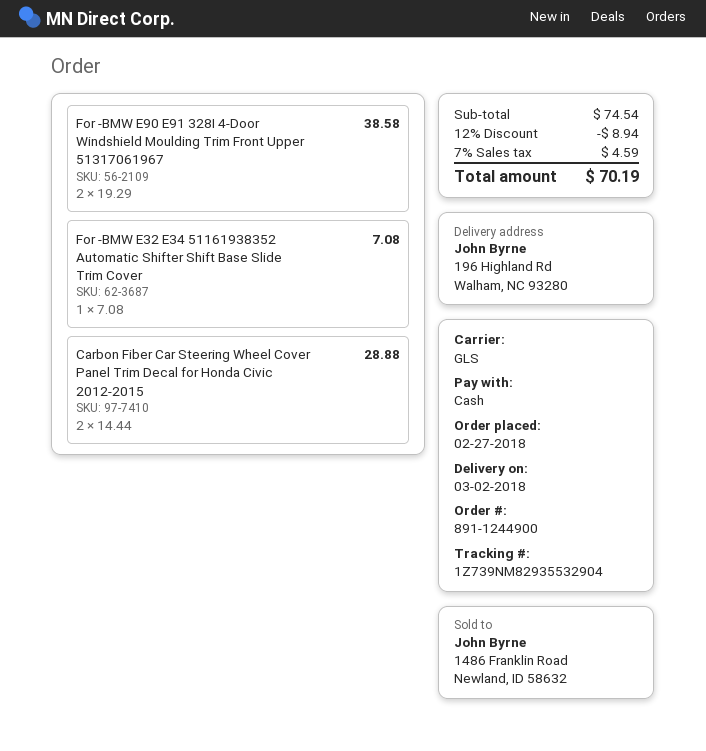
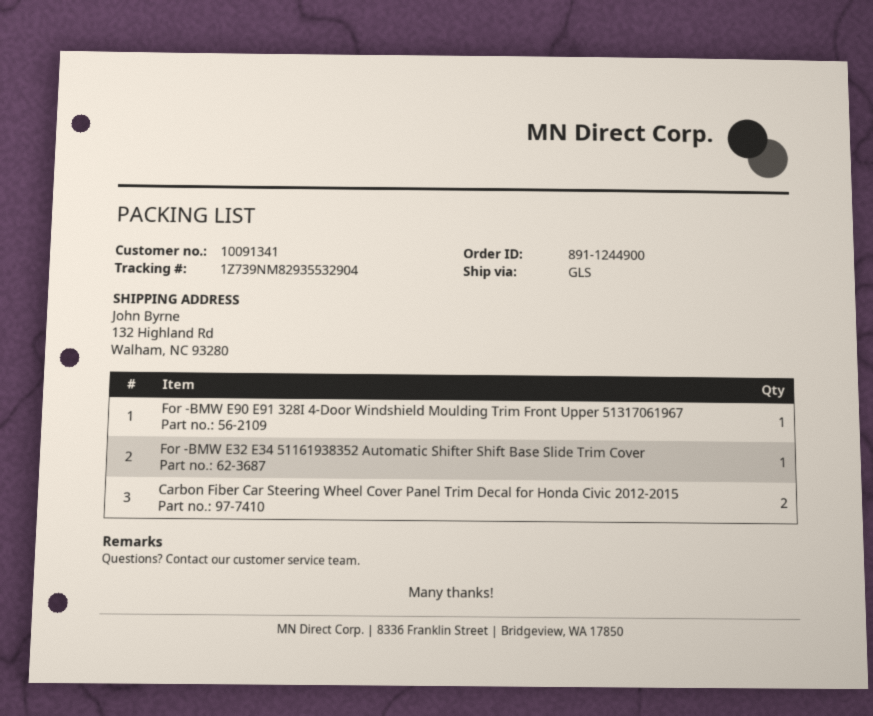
ship to: 196 Highland Rd, Walham, NC 93280 -> 132 Highland Rd, Walham, NC 93280
For -BMW E90 E91 328I 4-Door Windshield Moulding Trim Front Upper 51317061967: 2 -> 1

